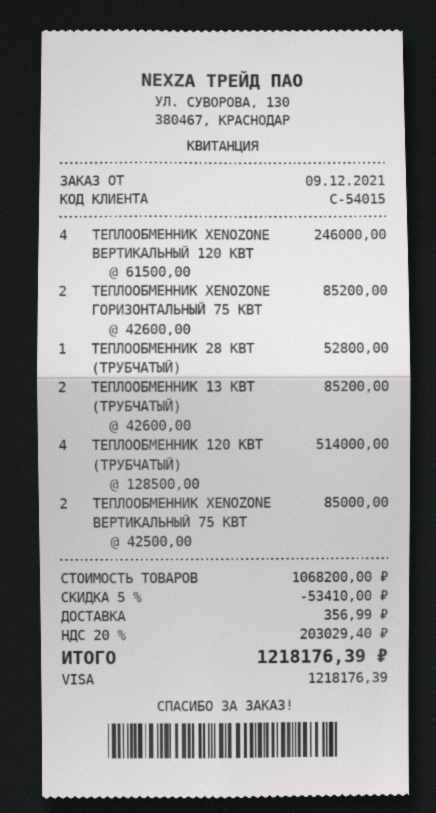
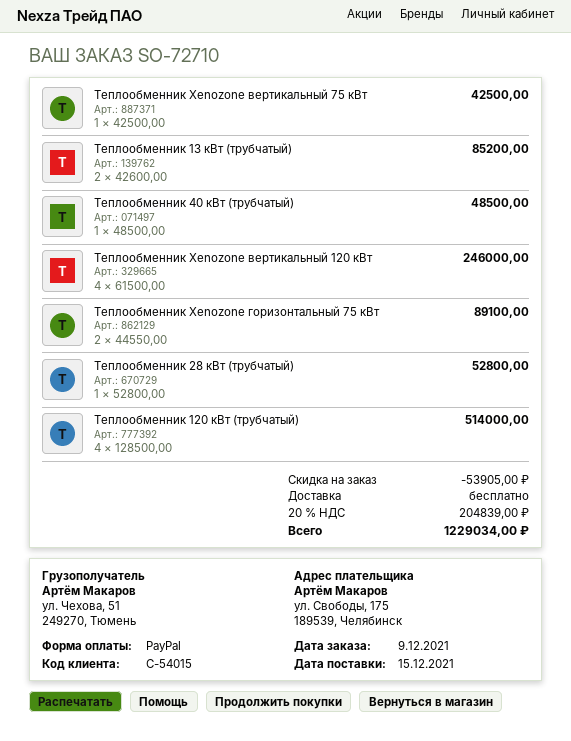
payment method: Visa -> PayPal
ТЕПЛООБМЕННИК XENOZONE ГОРИЗОНТАЛЬНЫЙ 75 КВТ: 2 x 42600.00 = 85200.00 -> 2 x 44550.00 = 89100.00
ТЕПЛООБМЕННИК XENOZONE ВЕРТИКАЛЬНЫЙ 75 КВТ: 2 x 42500.00 = 85000.00 -> 1 x 42500.00 = 42500.00
Теплообменник 40 кВт (трубчатый): none -> 1 x 48500.00 = 48500.00
discount: 53410.00 -> 53905.00
shipping: 356.99 -> 0.00
tax: 20% = 203029.40 -> 20% = 204839.00
total: 1218176.39 -> 1229034.00

